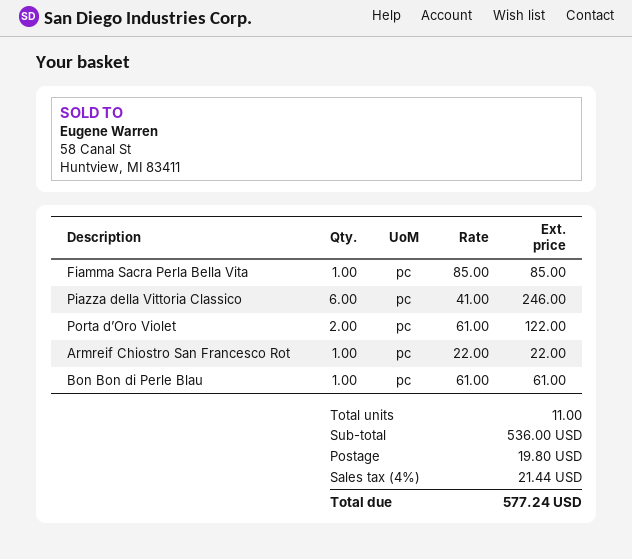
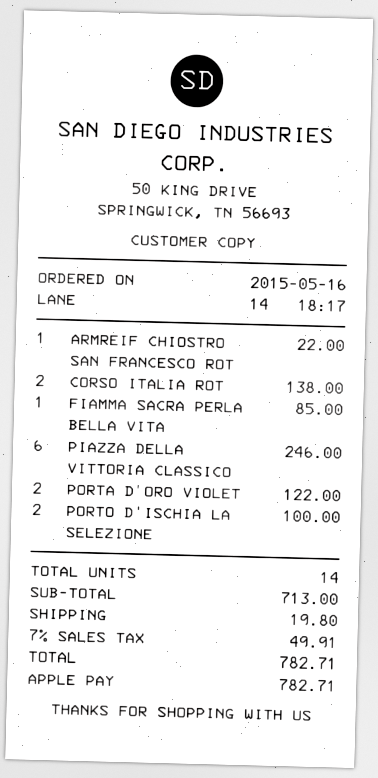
Bon Bon di Perle Blau: 1 for 61.00 -> none
CORSO ITALIA ROT: none -> 2 for 138.00
PORTO D'ISCHIA LA SELEZIONE: none -> 2 for 100.00
total quantity: 11 -> 14
subtotal: 536.00 -> 713.00
tax: 4% = 21.44 -> 7% = 49.91
total: 577.24 -> 782.71

